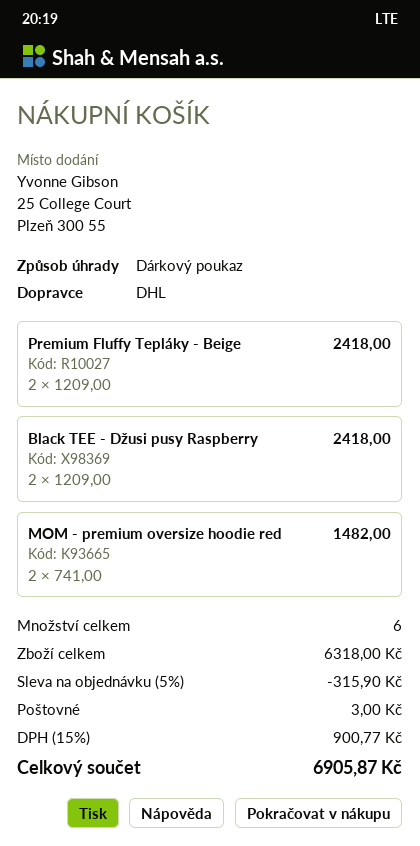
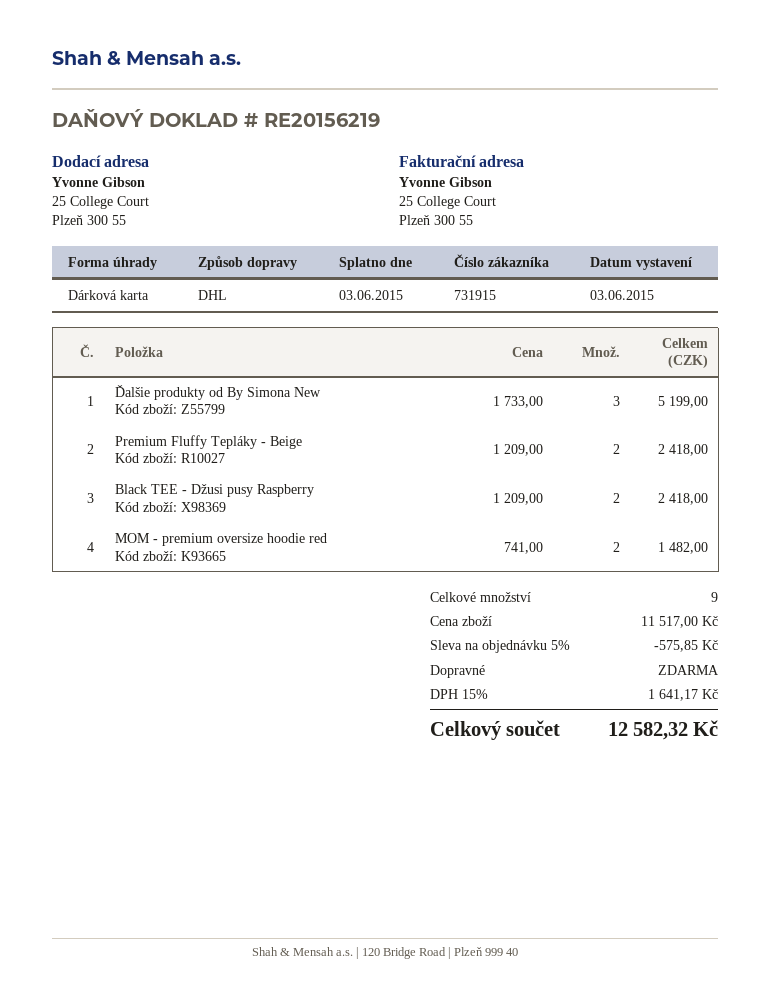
Ďalšie produkty od By Simona New: none -> 3 x 1733.00 = 5199.00
total quantity: 6 -> 9
subtotal: 6318.00 -> 11517.00
discount: 5% = 315.90 -> 5% = 575.85
shipping: 3.00 -> 0.00
tax: 15% = 900.77 -> 15% = 1641.17
total: 6905.87 -> 12582.32

